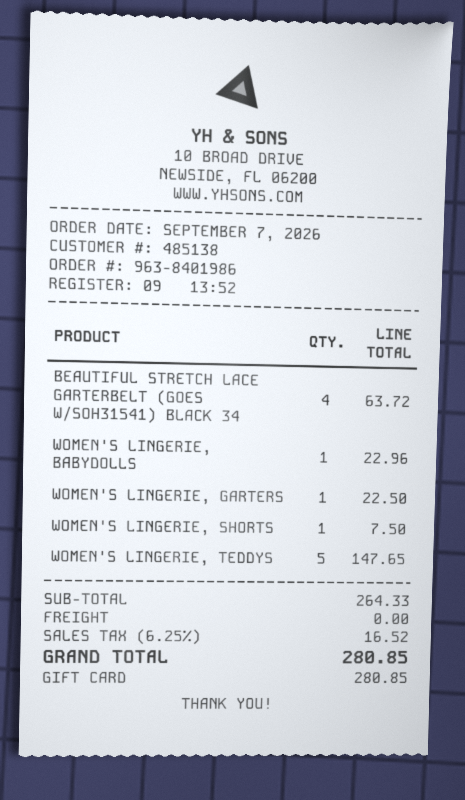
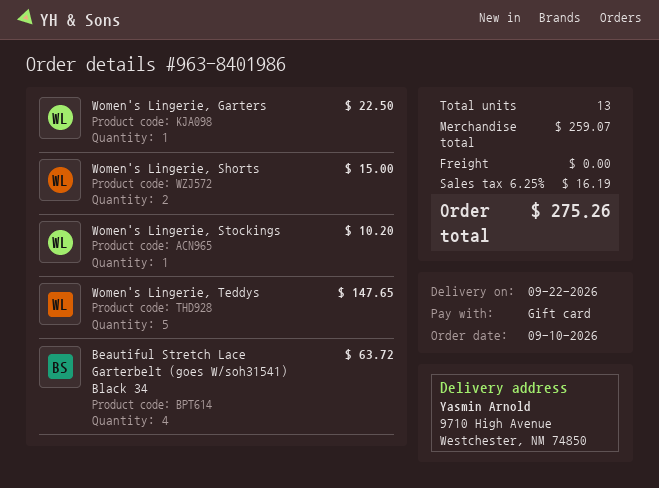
order date: 2026-09-07 -> 2026-09-10
WOMEN'S LINGERIE, BABYDOLLS: 1 for 22.96 -> none
WOMEN'S LINGERIE, SHORTS: 1 for 7.50 -> 2 for 15.00
Women's Lingerie, Stockings: none -> 1 for 10.20
subtotal: 264.33 -> 259.07
tax: 6.25% = 16.52 -> 6.25% = 16.19
total: 280.85 -> 275.26

